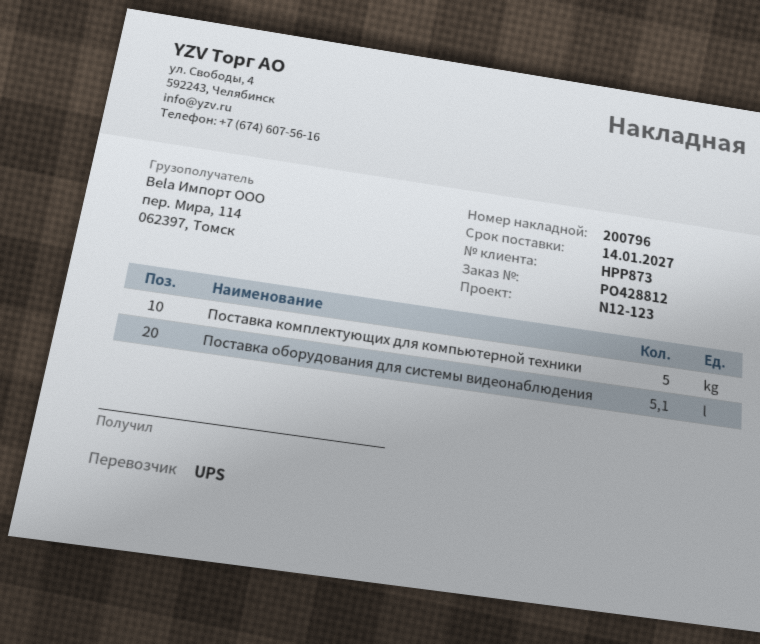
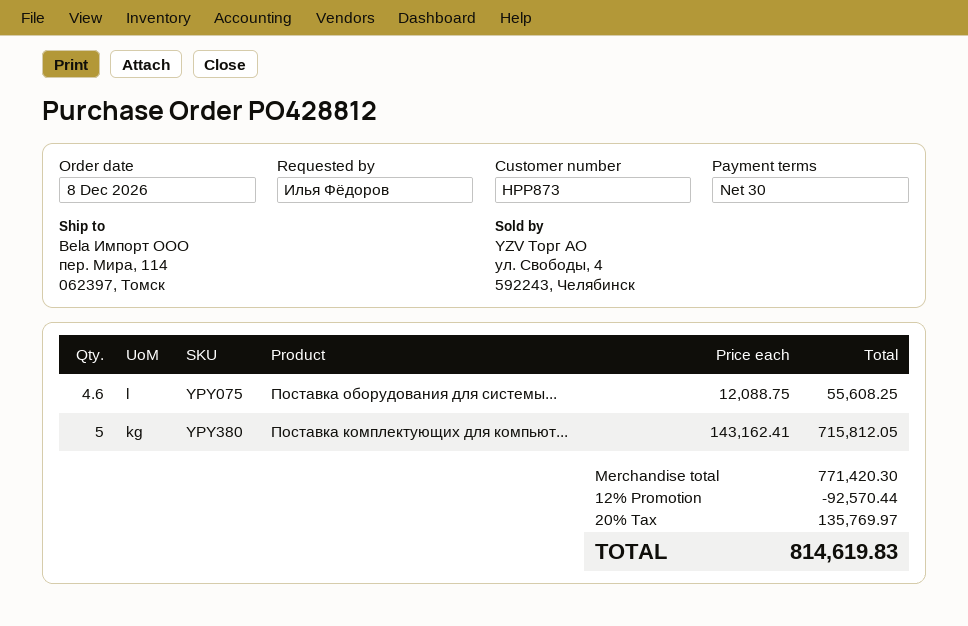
Поставка оборудования для системы видеонаблюдения: 5.1 -> 4.6

